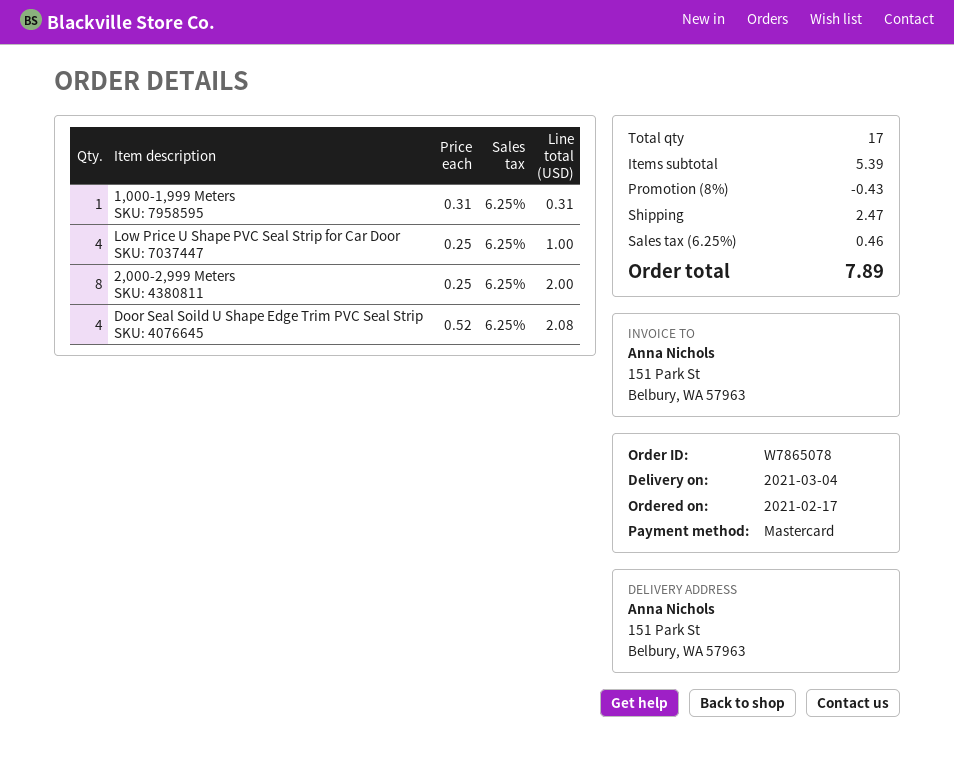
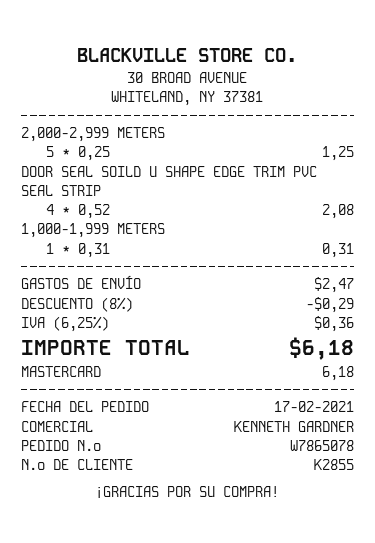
Low Price U Shape PVC Seal Strip for Car Door: 4 x 0.25 = 1.00 -> none
2,000-2,999 Meters: 8 x 0.25 = 2.00 -> 5 x 0.25 = 1.25
discount: 8% = 0.43 -> 8% = 0.29
tax: 6.25% = 0.46 -> 6.25% = 0.36
total: 7.89 -> 6.18

